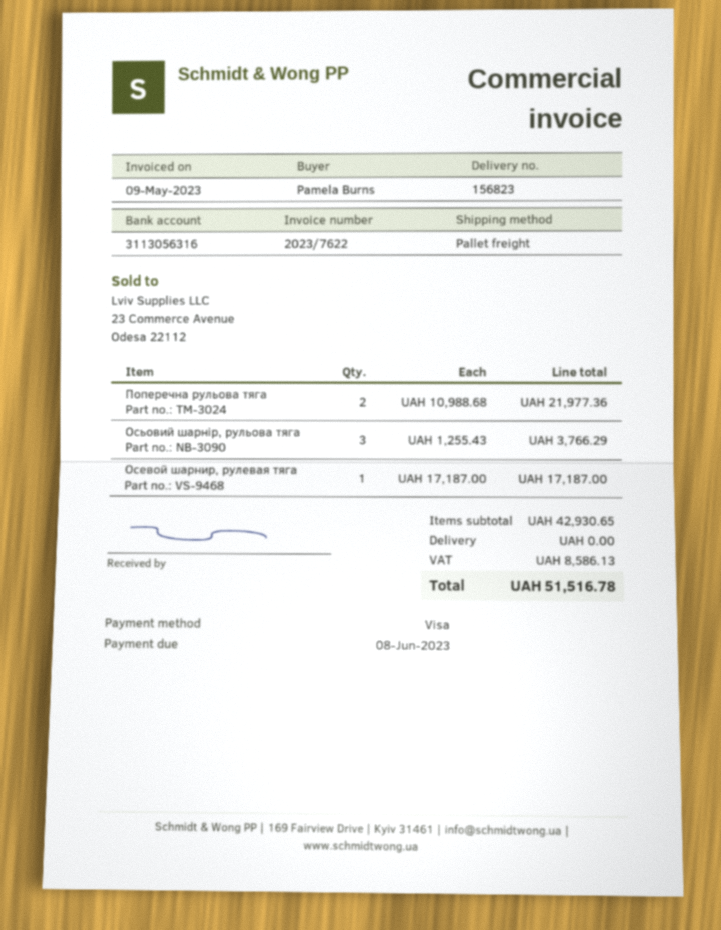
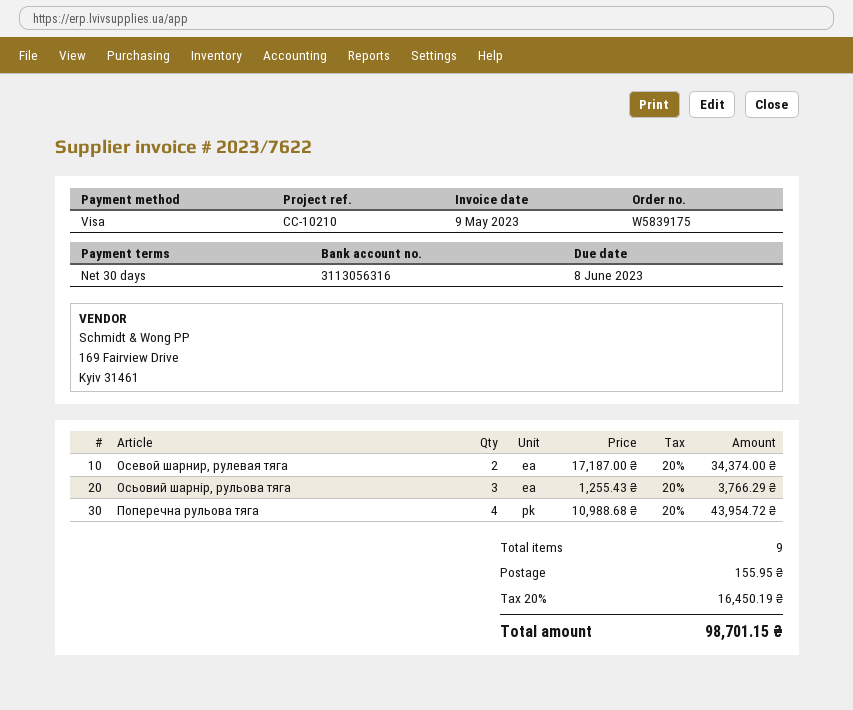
Поперечна рульова тяга: 2 x 10988.68 = 21977.36 -> 4 x 10988.68 = 43954.72
Осевой шарнир, рулевая тяга: 1 x 17187.00 = 17187.00 -> 2 x 17187.00 = 34374.00
shipping: 0.00 -> 155.95
tax: 8586.13 -> 16450.19
total: 51516.78 -> 98701.15

